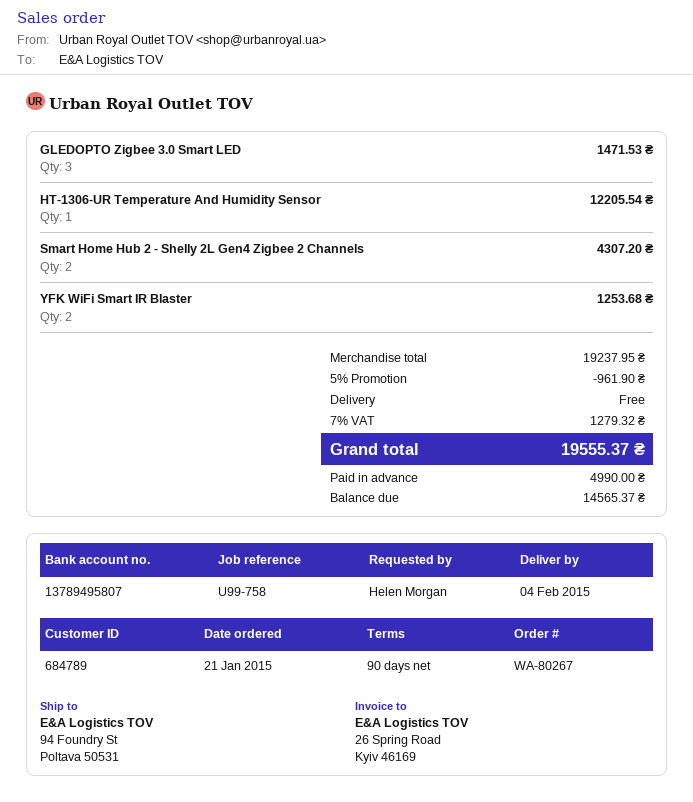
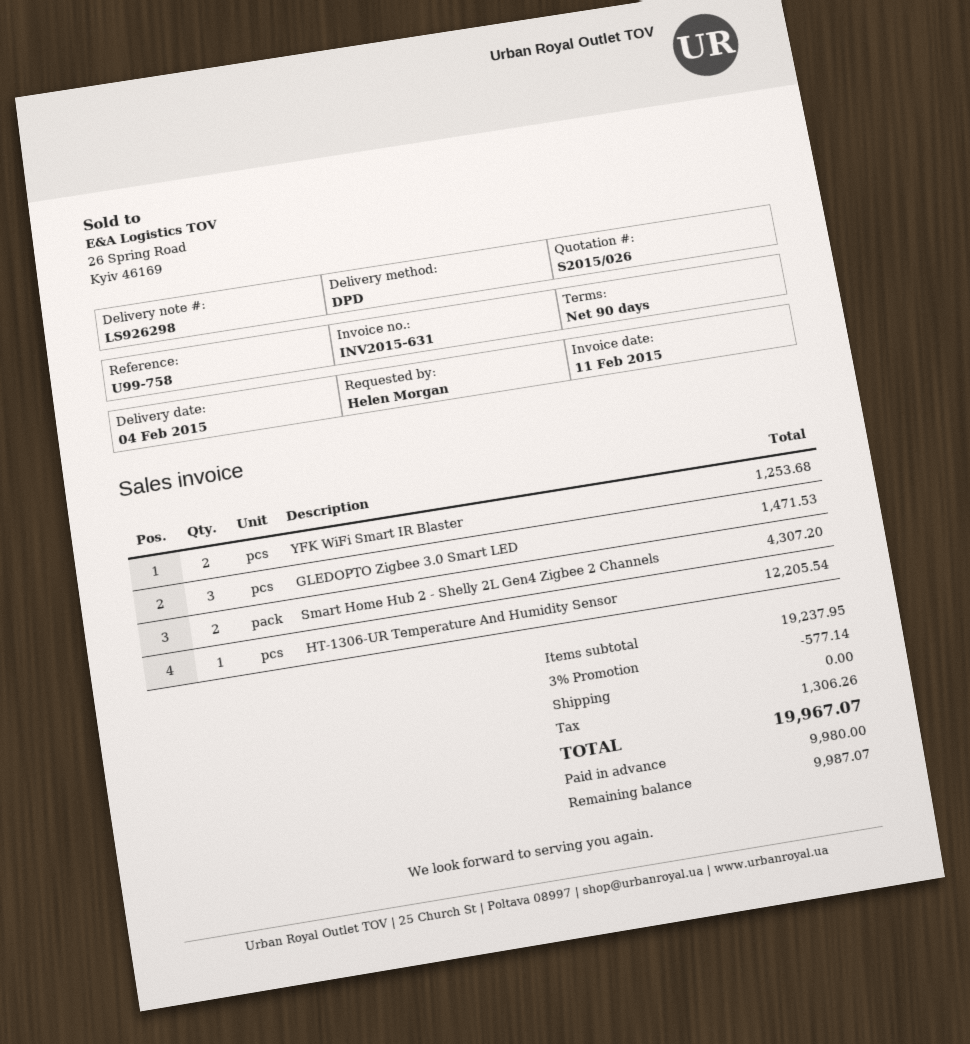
discount: 5% = 961.90 -> 3% = 577.14
tax: 1279.32 -> 1306.26
total: 19555.37 -> 19967.07
deposit: 4990.00 -> 9980.00
balance: 14565.37 -> 9987.07

